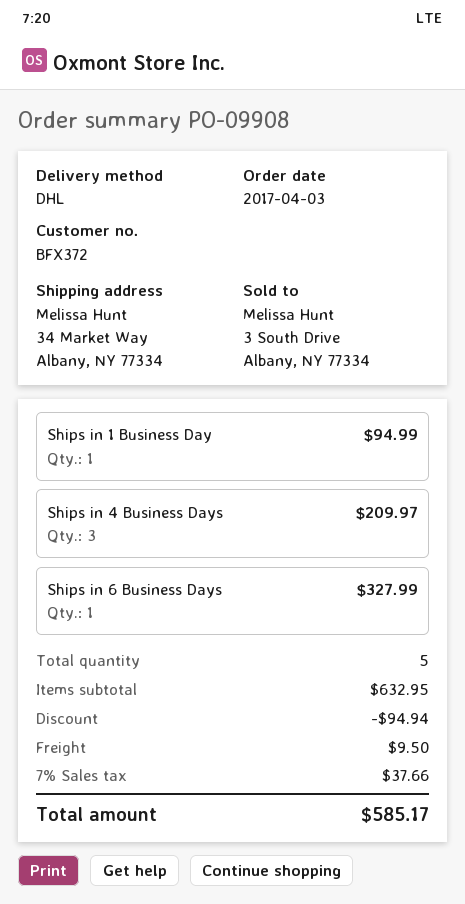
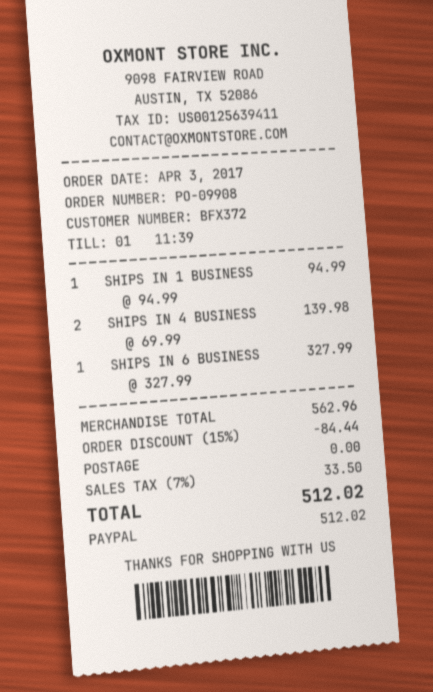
Ships in 4 Business Days: 3 for 209.97 -> 2 for 139.98
subtotal: 632.95 -> 562.96
discount: 94.94 -> 84.44
shipping: 9.50 -> 0.00
tax: 7% = 37.66 -> 7% = 33.50
total: 585.17 -> 512.02

